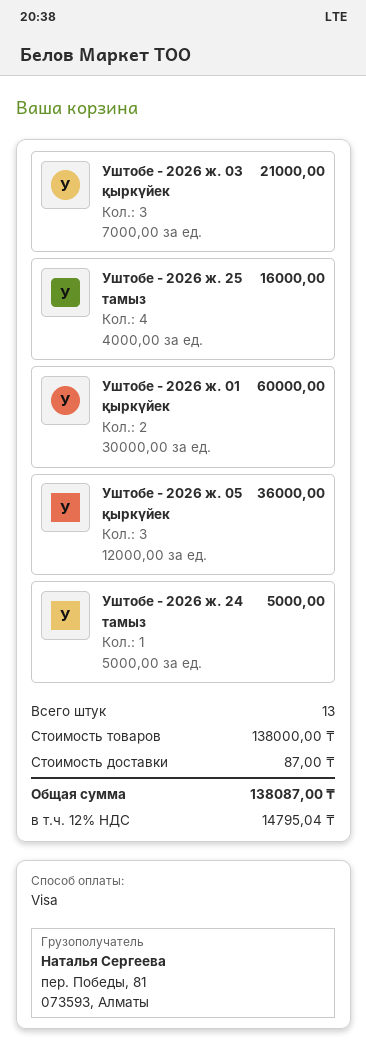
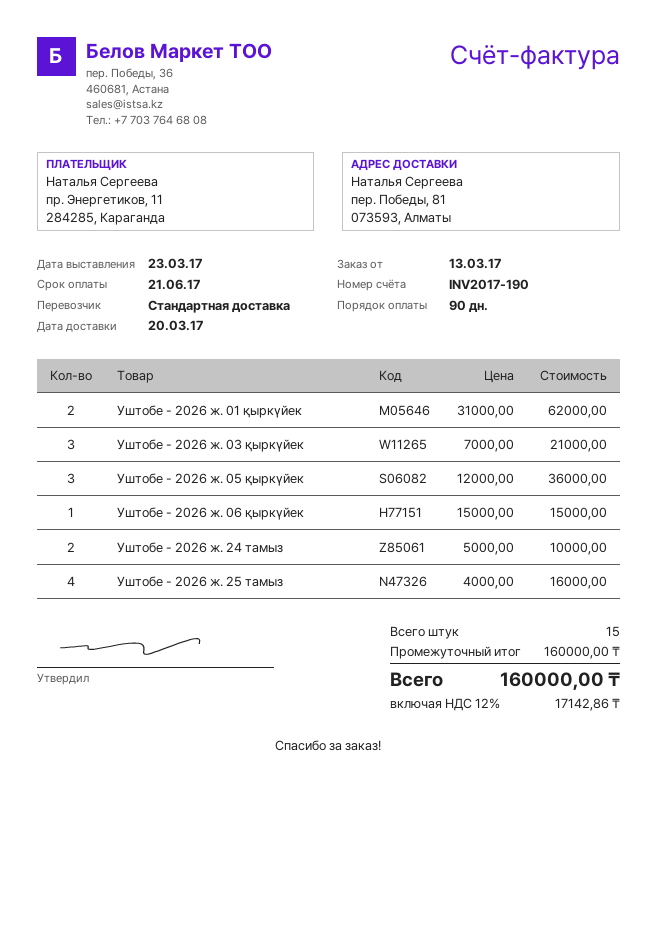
Уштобе - 2026 ж. 01 қыркүйек: 2 x 30000.00 = 60000.00 -> 2 x 31000.00 = 62000.00
Уштобе - 2026 ж. 24 тамыз: 1 x 5000.00 = 5000.00 -> 2 x 5000.00 = 10000.00
Уштобе - 2026 ж. 06 қыркүйек: none -> 1 x 15000.00 = 15000.00
total quantity: 13 -> 15
subtotal: 138000.00 -> 160000.00
shipping: 87.00 -> none
tax: 12% = 14795.04 -> 12% = 17142.86
total: 138087.00 -> 160000.00

